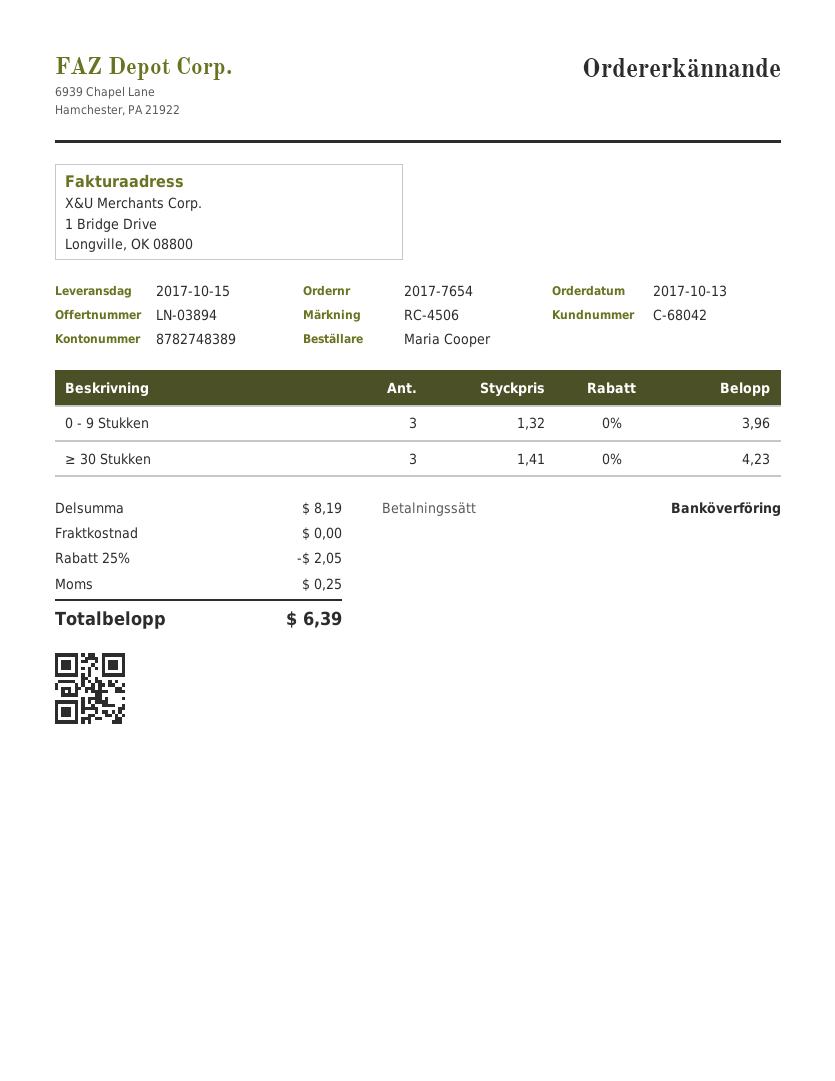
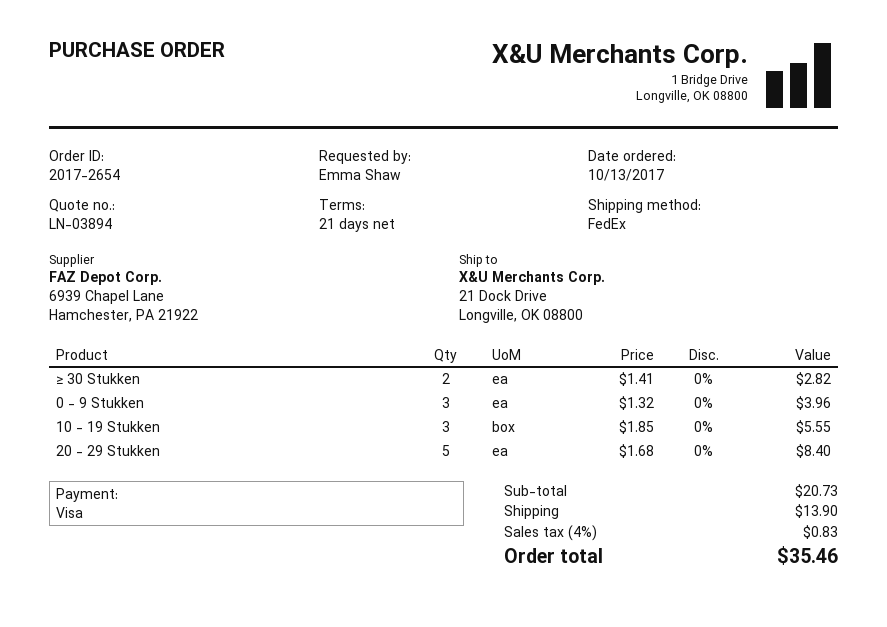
order number: 2017-7654 -> 2017-2654
ordered by: Maria Cooper -> Emma Shaw
payment method: bank transfer -> Visa
≥ 30 Stukken: 3 x 1.41 = 4.23 -> 2 x 1.41 = 2.82
10 - 19 Stukken: none -> 3 x 1.85 = 5.55
20 - 29 Stukken: none -> 5 x 1.68 = 8.40
subtotal: 8.19 -> 20.73
discount: 25% = 2.05 -> none
shipping: 0.00 -> 13.90
tax: 0.25 -> 0.83
total: 6.39 -> 35.46

